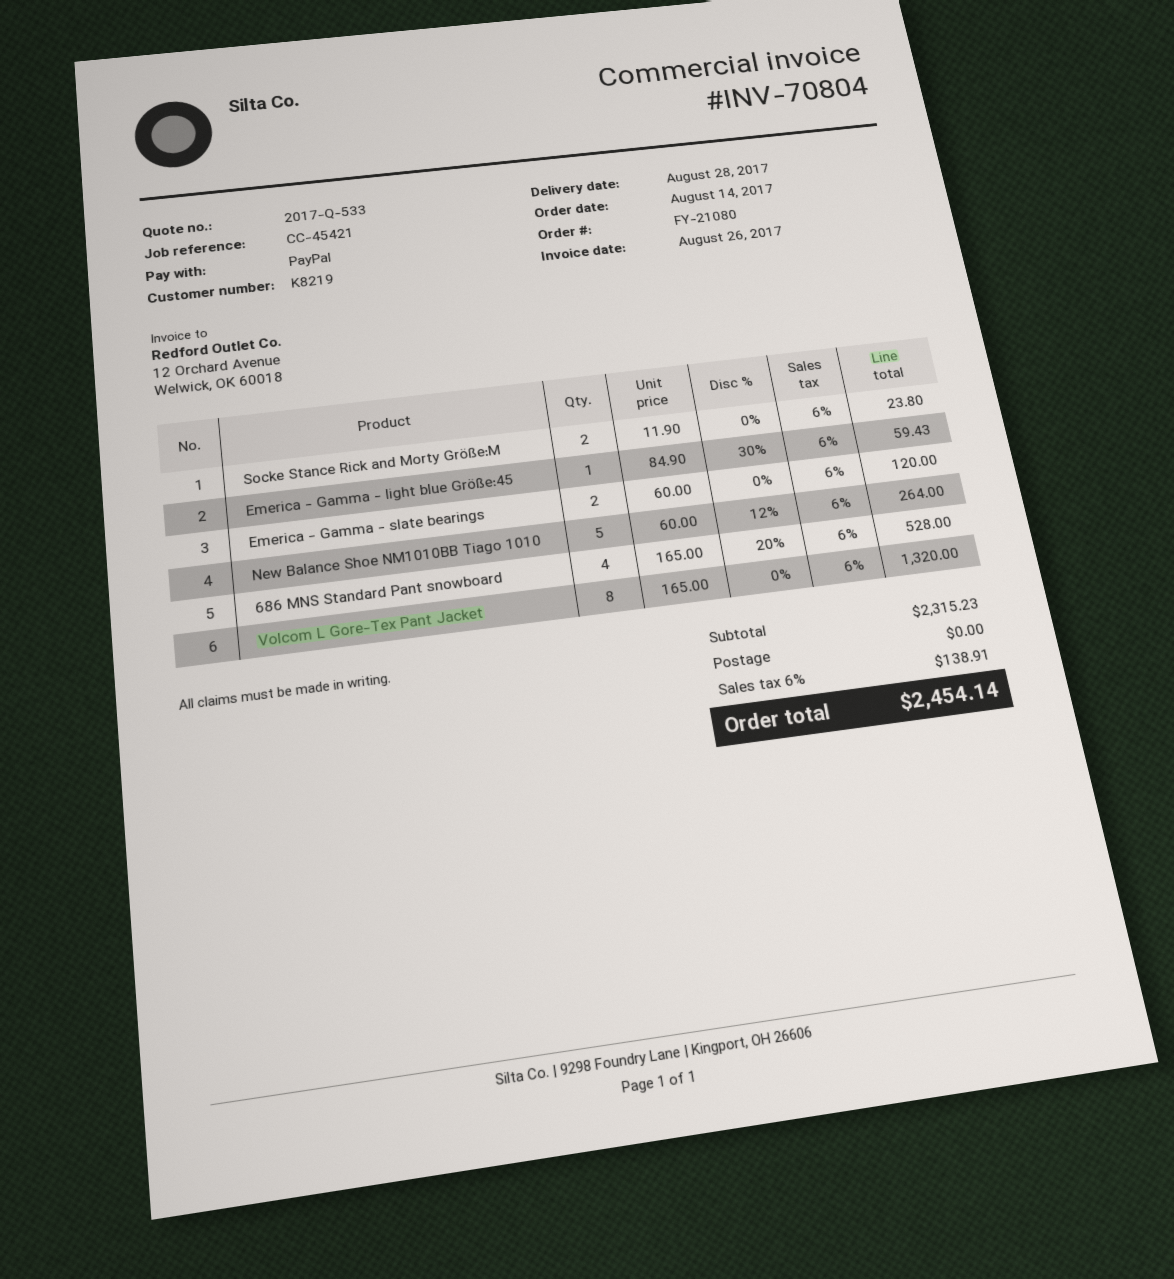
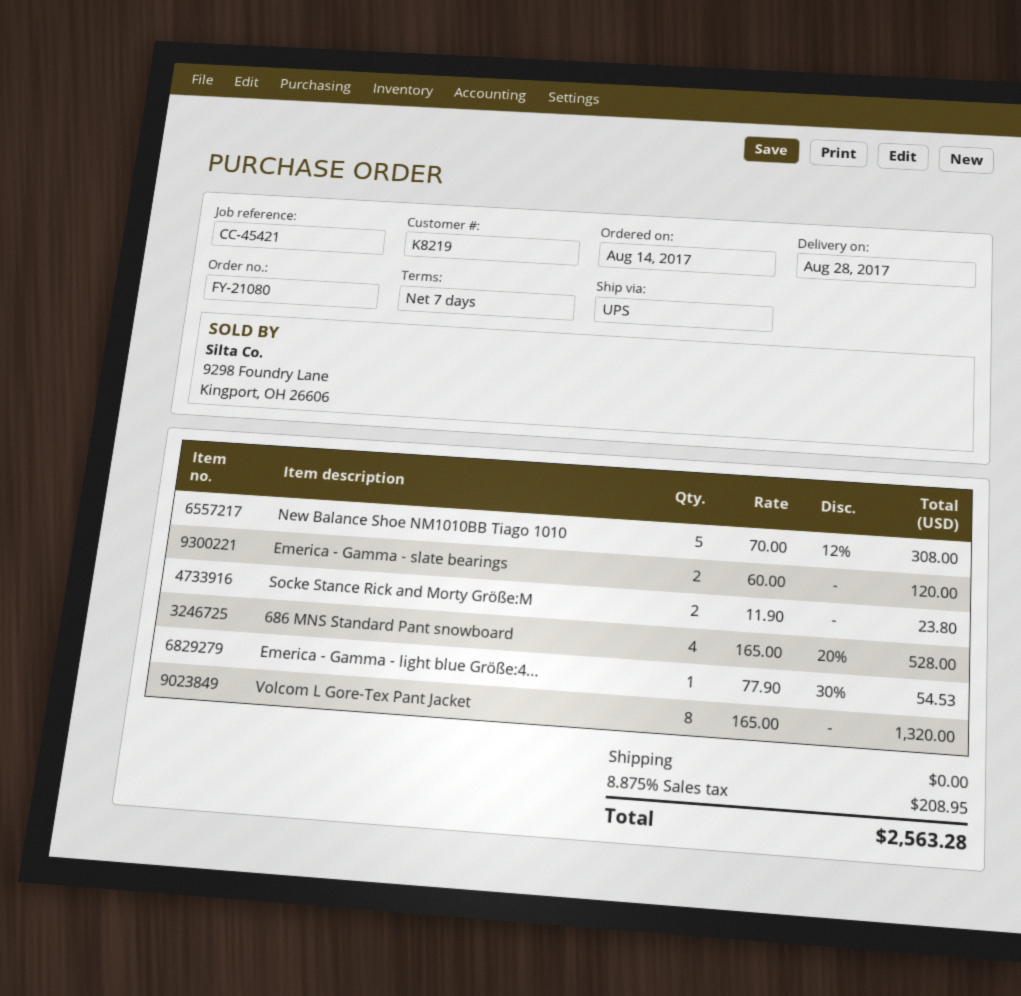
Emerica - Gamma - light blue Größe:45: 1 x 84.90 - 30% = 59.43 -> 1 x 77.90 - 30% = 54.53
New Balance Shoe NM1010BB Tiago 1010: 5 x 60.00 - 12% = 264.00 -> 5 x 70.00 - 12% = 308.00
tax: 6% = 138.91 -> 8.875% = 208.95
total: 2454.14 -> 2563.28

